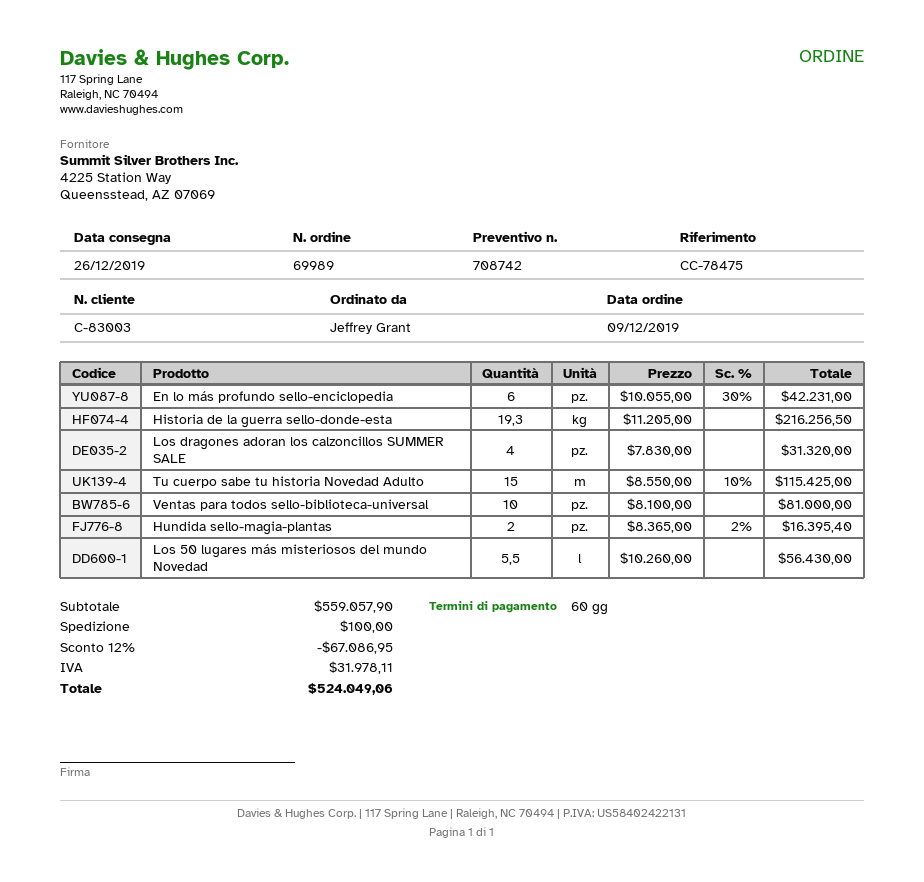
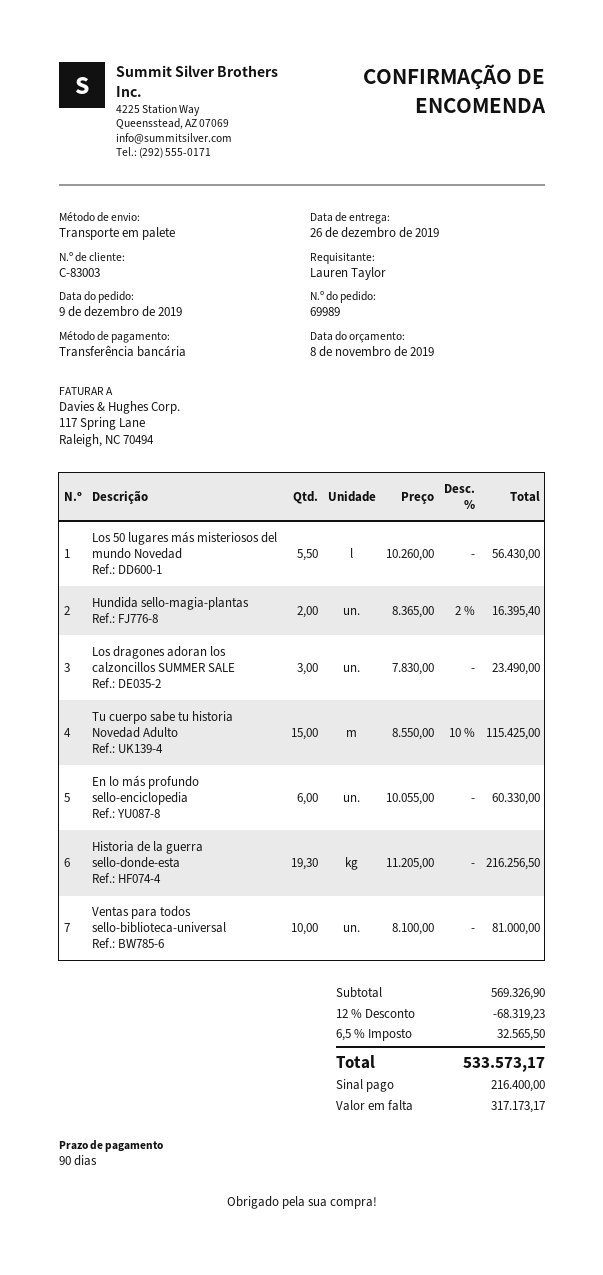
payment terms: 60 days -> 90 days
ordered by: Jeffrey Grant -> Lauren Taylor
En lo más profundo sello-enciclopedia: 6 x 10055.00 - 30% = 42231.00 -> 6 x 10055.00 = 60330.00
Los dragones adoran los calzoncillos SUMMER SALE: 4 x 7830.00 = 31320.00 -> 3 x 7830.00 = 23490.00
subtotal: 559057.90 -> 569326.90
discount: 12% = 67086.95 -> 12% = 68319.23
shipping: 100.00 -> none
tax: 31978.11 -> 32565.50
total: 524049.06 -> 533573.17

